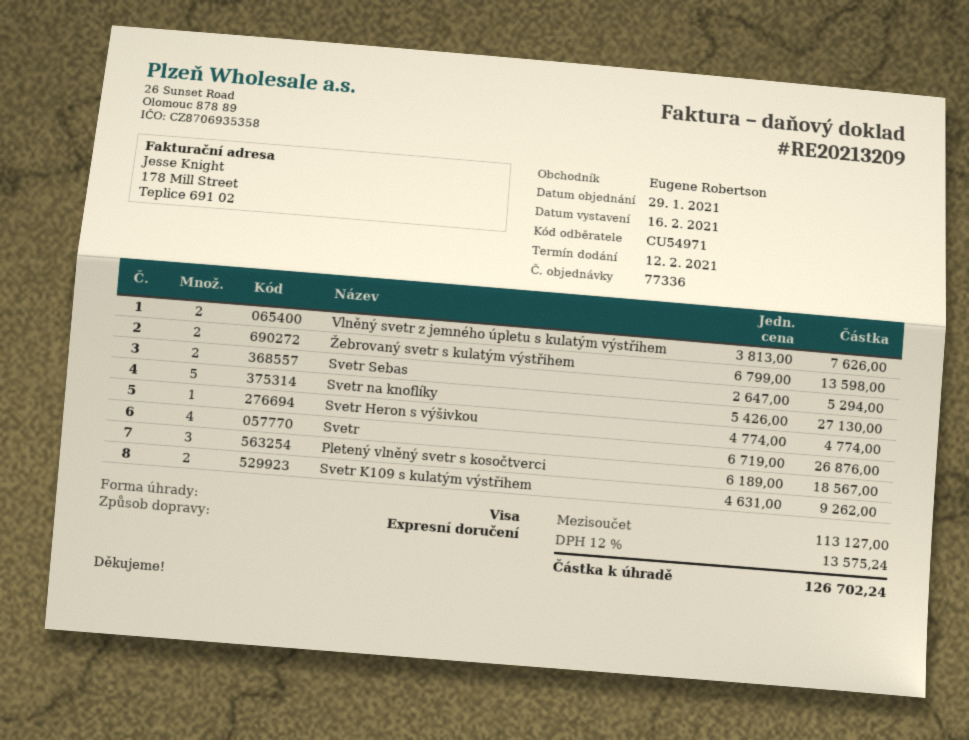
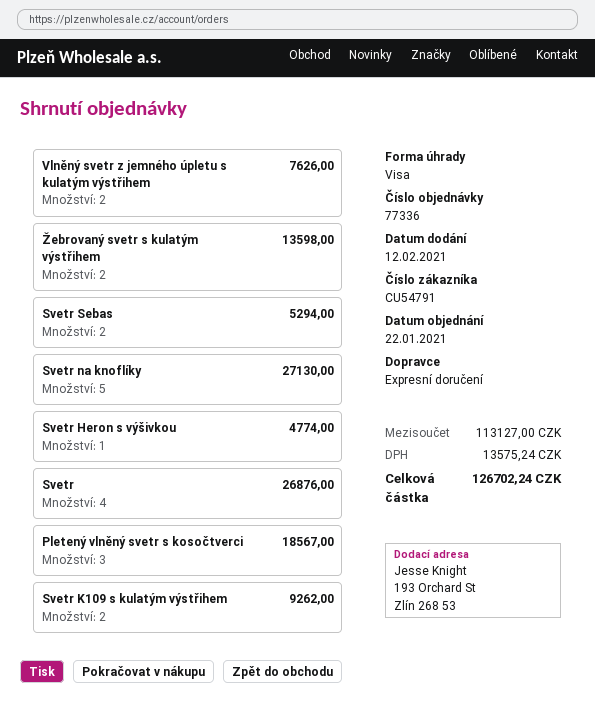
order date: 2021-01-29 -> 2021-01-22
customer number: CU54971 -> CU54791

